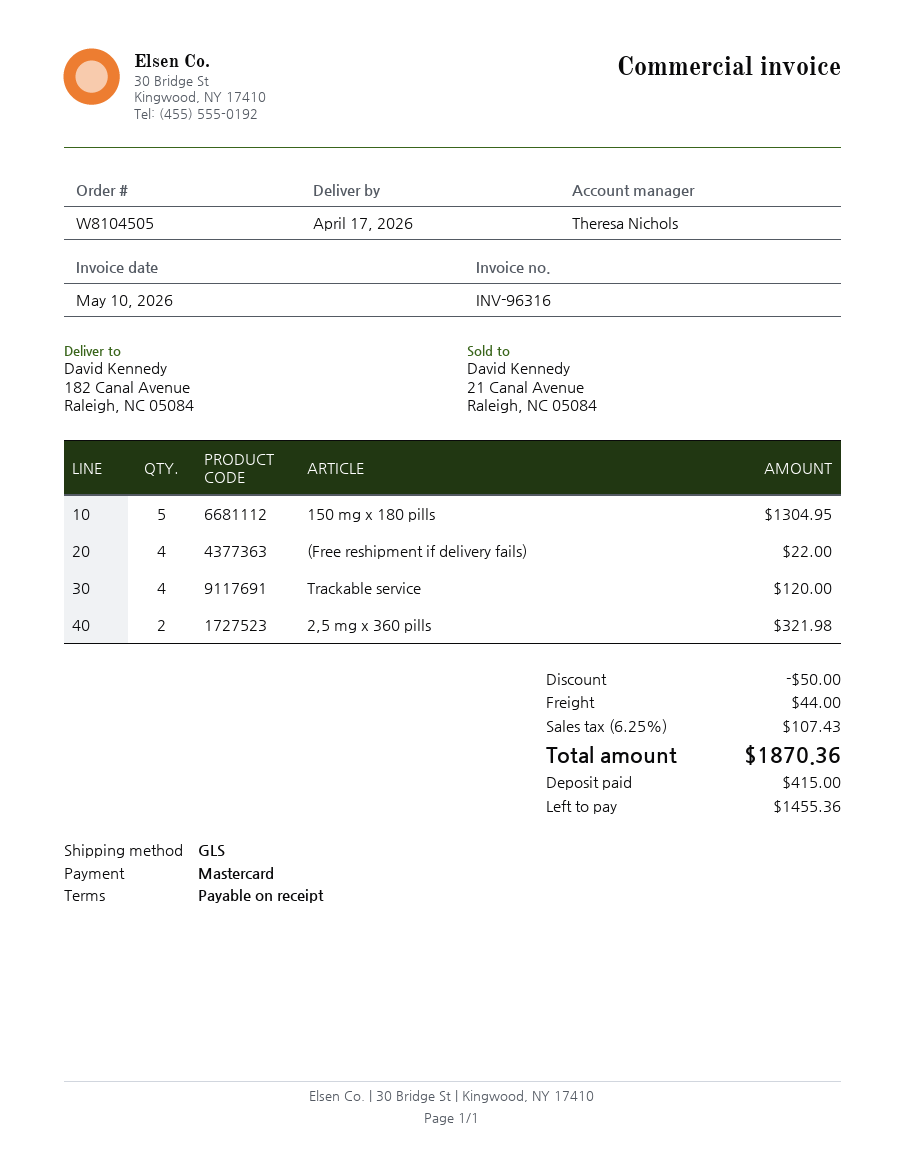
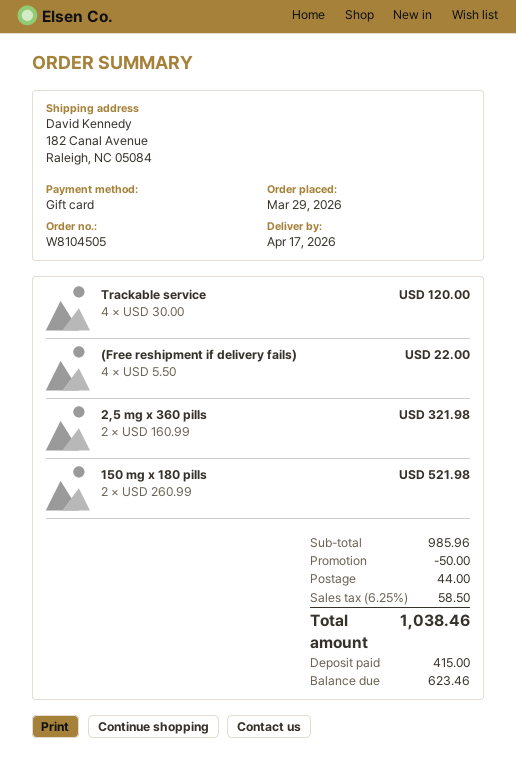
payment method: Mastercard -> gift card
150 mg x 180 pills: 5 for 1304.95 -> 2 for 521.98
tax: 6.25% = 107.43 -> 6.25% = 58.50
total: 1870.36 -> 1038.46
balance: 1455.36 -> 623.46

